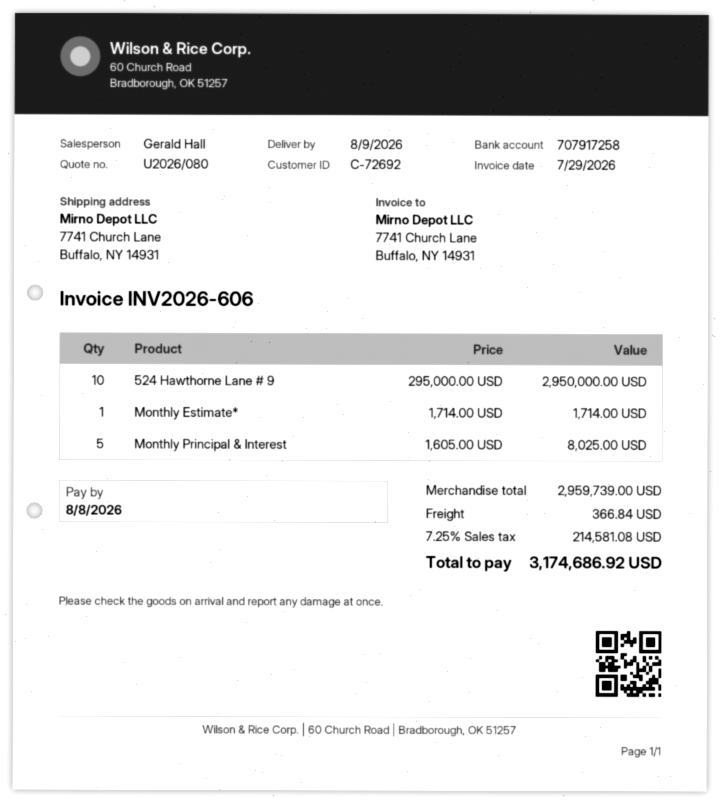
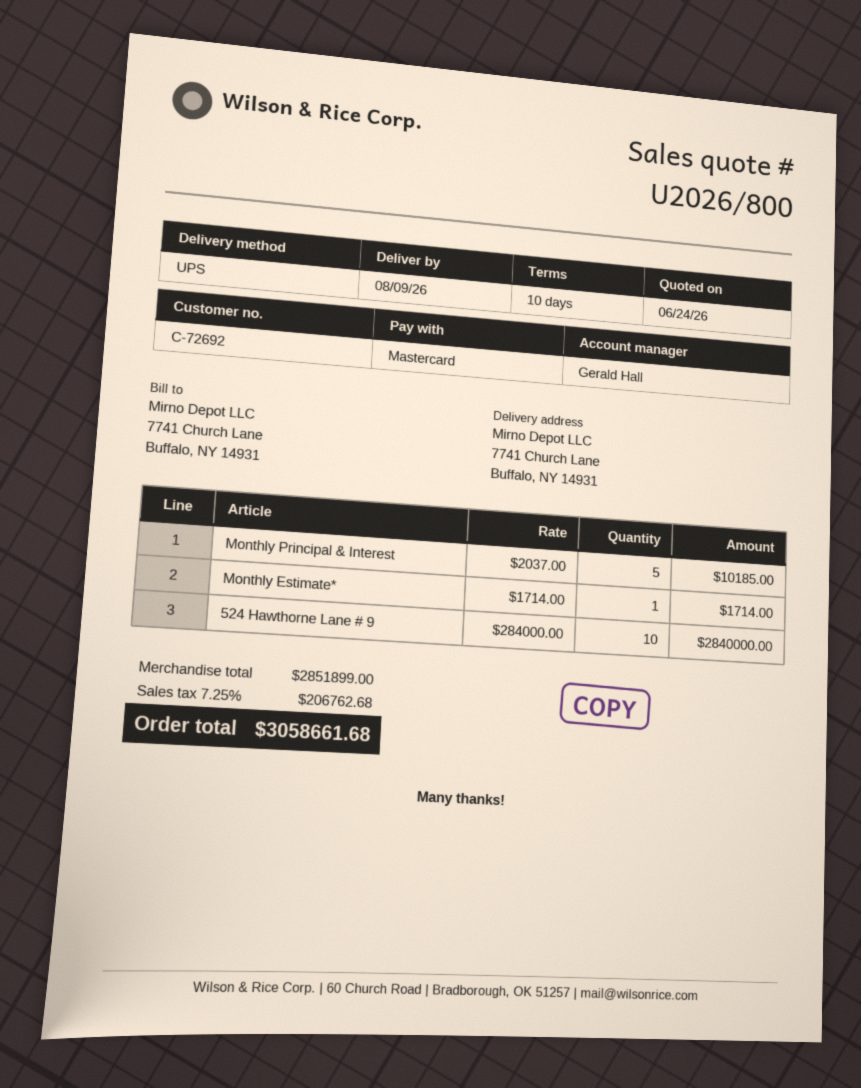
quote number: U2026/080 -> U2026/800
524 Hawthorne Lane # 9: 10 x 295000.00 = 2950000.00 -> 10 x 284000.00 = 2840000.00
Monthly Principal & Interest: 5 x 1605.00 = 8025.00 -> 5 x 2037.00 = 10185.00
subtotal: 2959739.00 -> 2851899.00
shipping: 366.84 -> none
tax: 7.25% = 214581.08 -> 7.25% = 206762.68
total: 3174686.92 -> 3058661.68

